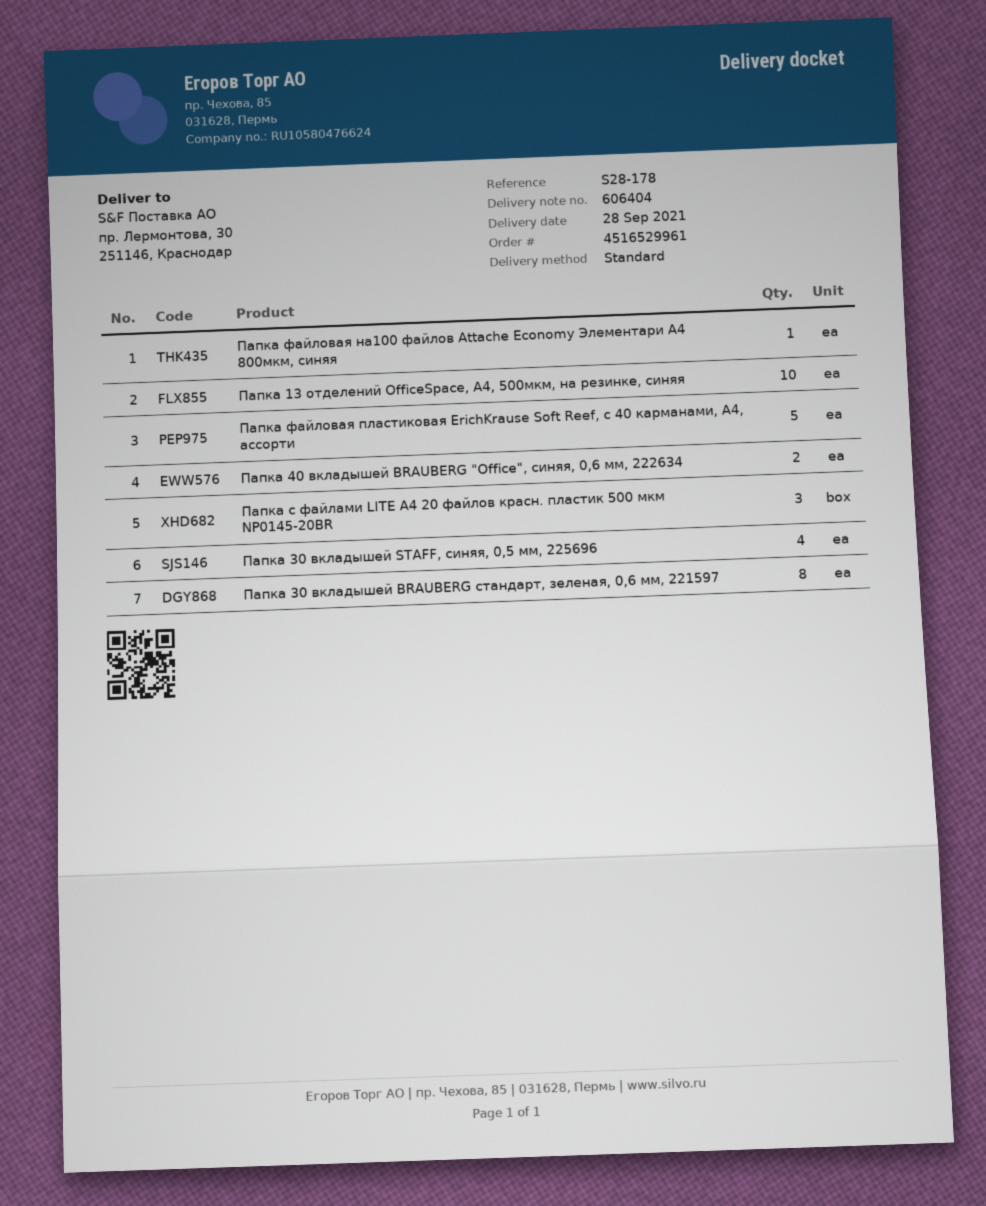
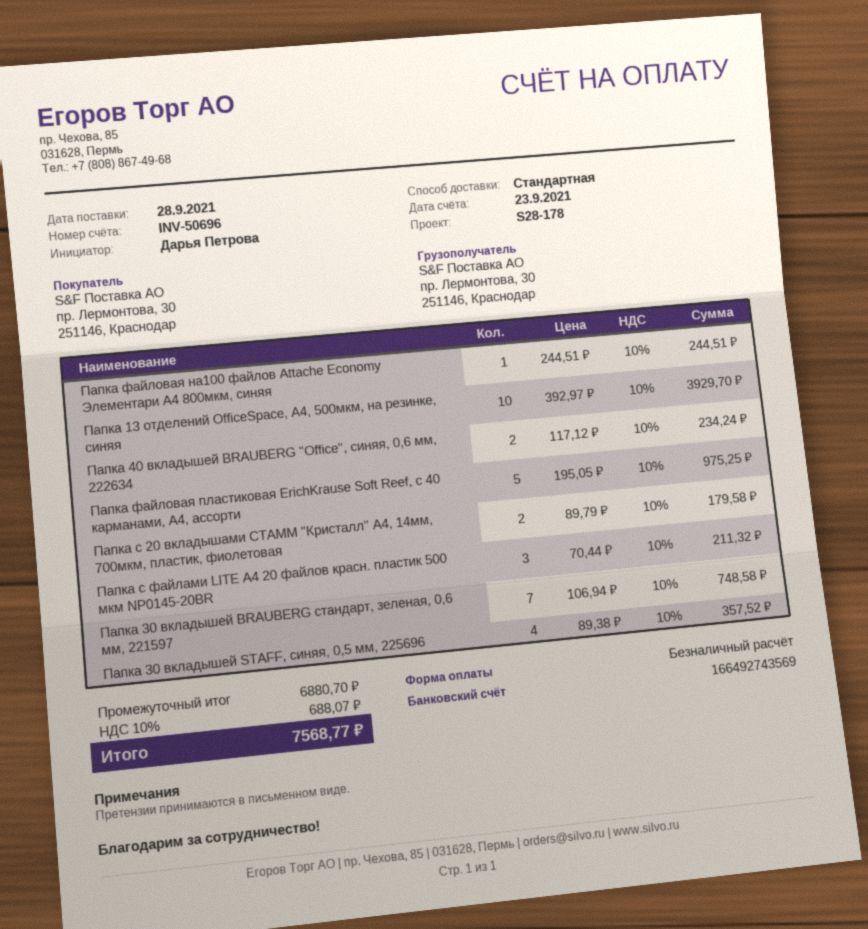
Папка 30 вкладышей BRAUBERG стандарт, зеленая, 0,6 мм, 221597: 8 -> 7
Папка с 20 вкладышами СТАММ "Кристалл" А4, 14мм, 700мкм, пластик, фиолетовая: none -> 2

